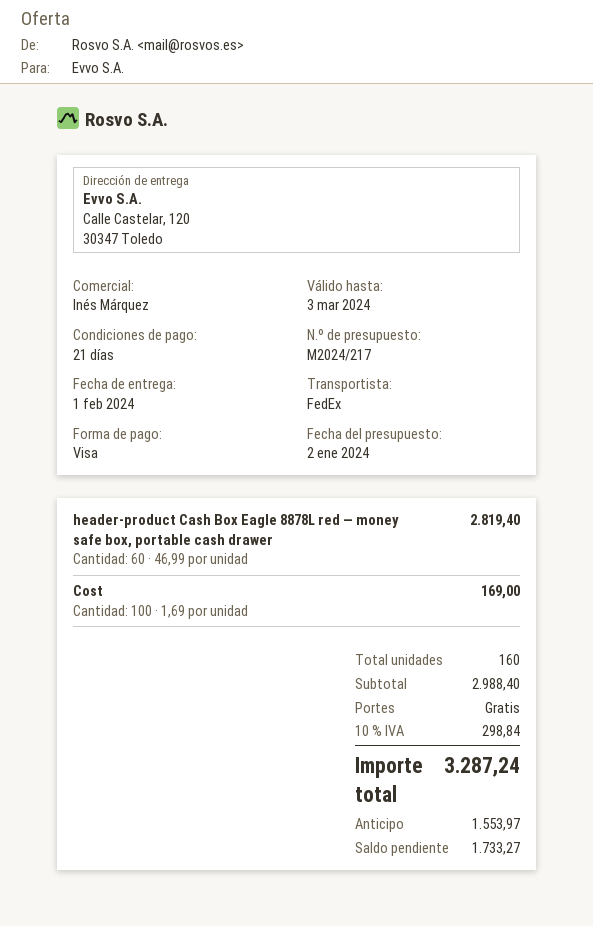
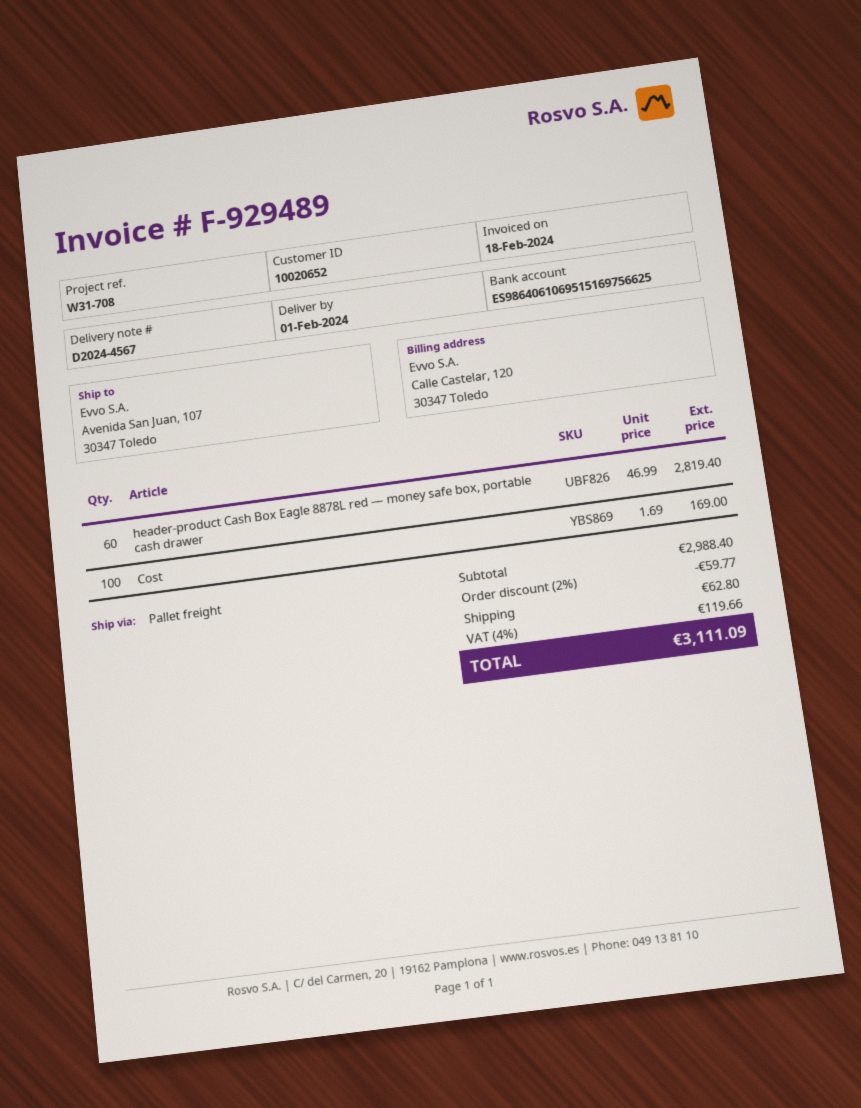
shipping method: FedEx -> pallet freight
ship to: Calle Castelar, 120, 30347 Toledo -> Avenida San Juan, 107, 30347 Toledo
discount: none -> 2% = 59.77
shipping: 0.00 -> 62.80
tax: 10% = 298.84 -> 4% = 119.66
total: 3287.24 -> 3111.09

